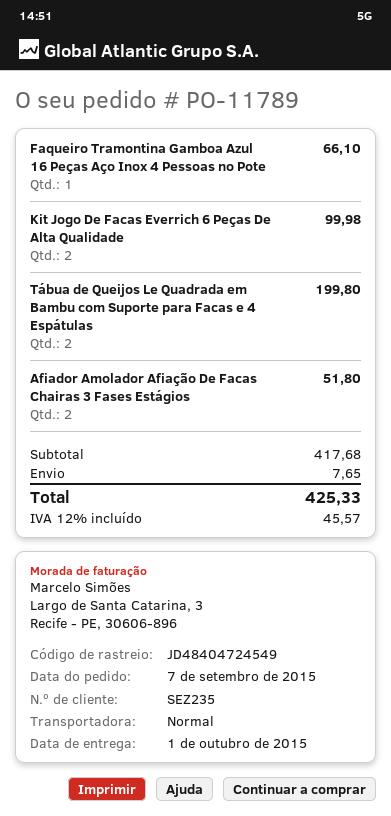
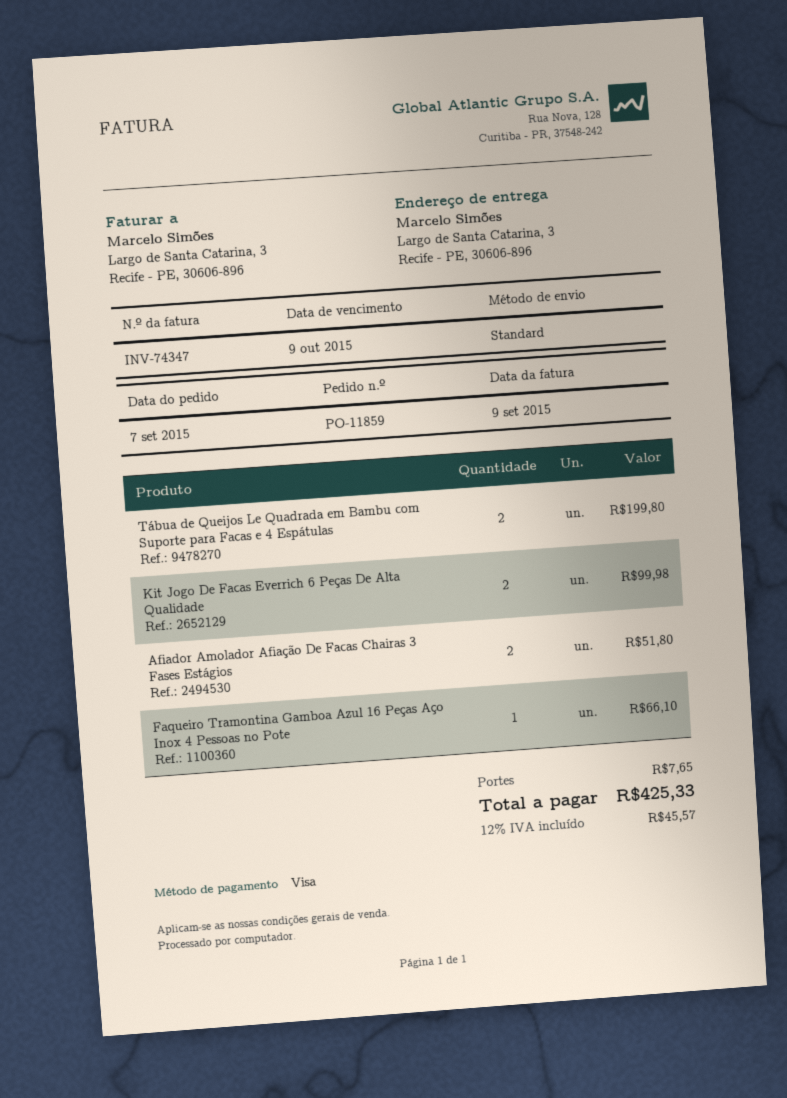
order number: PO-11789 -> PO-11859

